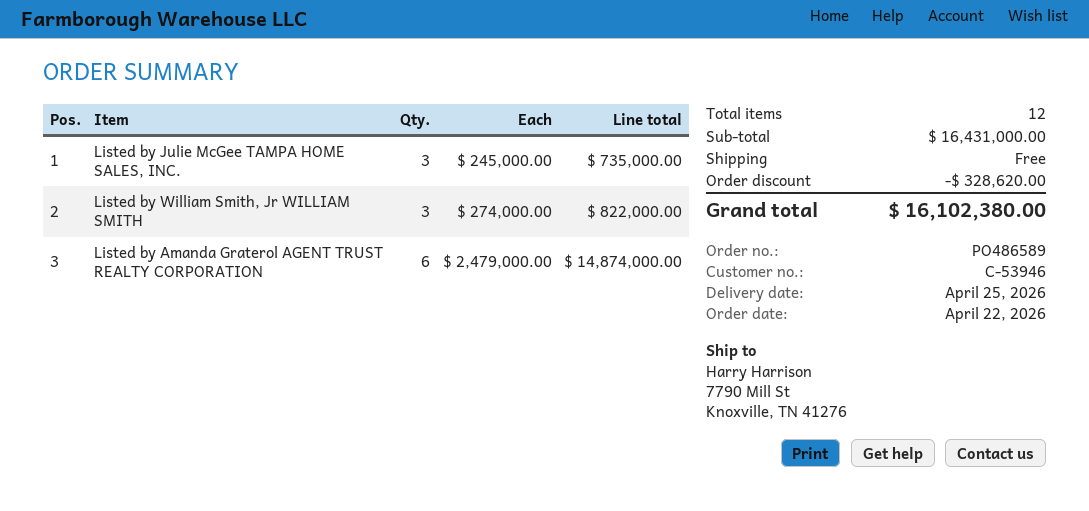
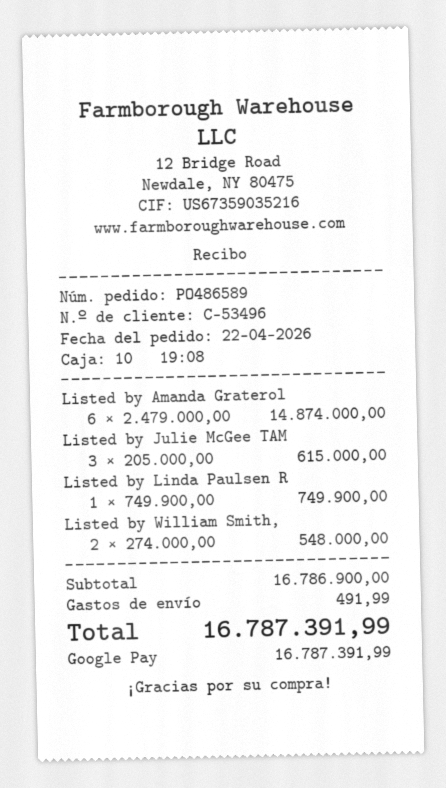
customer number: C-53946 -> C-53496
Listed by Julie McGee TAMPA HOME SALES, INC.: 3 x 245000.00 = 735000.00 -> 3 x 205000.00 = 615000.00
Listed by William Smith, Jr WILLIAM SMITH: 3 x 274000.00 = 822000.00 -> 2 x 274000.00 = 548000.00
Listed by Linda Paulsen R: none -> 1 x 749900.00 = 749900.00
subtotal: 16431000.00 -> 16786900.00
discount: 328620.00 -> none
shipping: 0.00 -> 491.99
total: 16102380.00 -> 16787391.99

